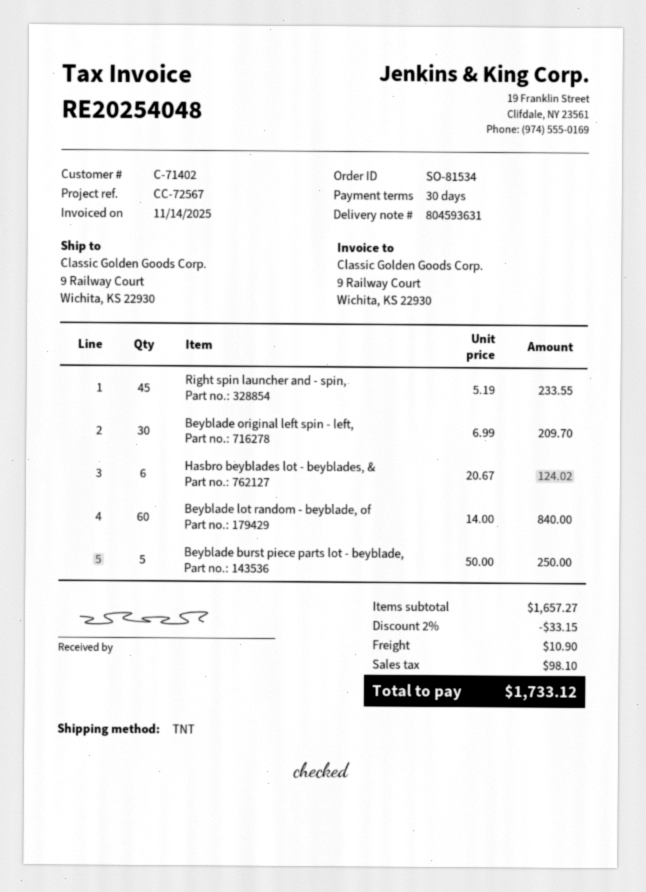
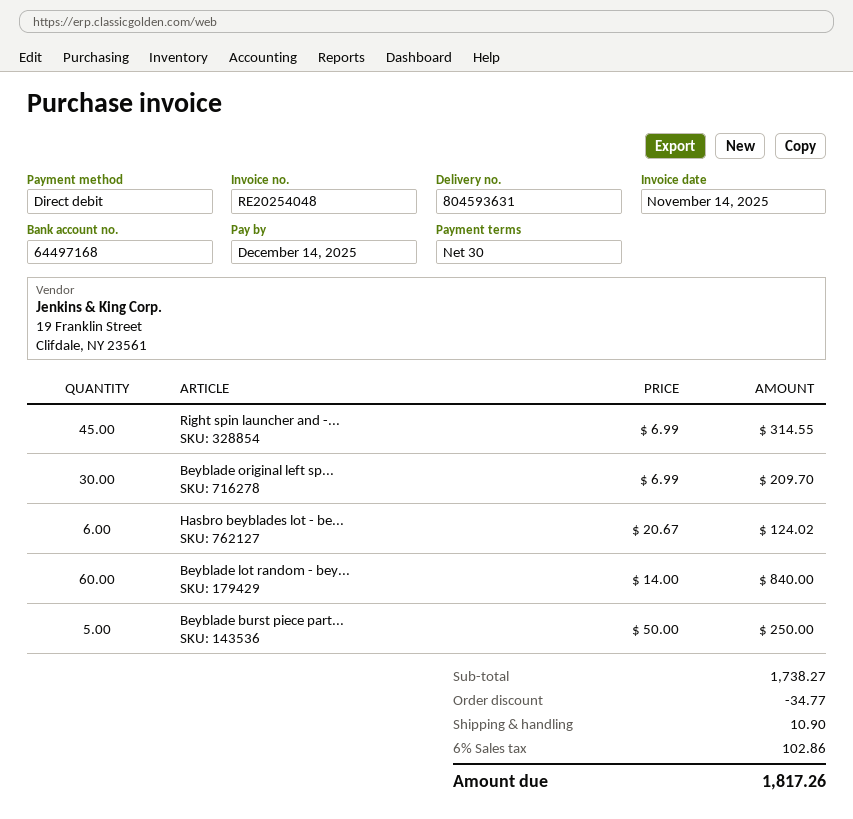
Right spin launcher and - spin,: 45 x 5.19 = 233.55 -> 45 x 6.99 = 314.55
subtotal: 1657.27 -> 1738.27
discount: 33.15 -> 34.77
tax: 98.10 -> 102.86
total: 1733.12 -> 1817.26

